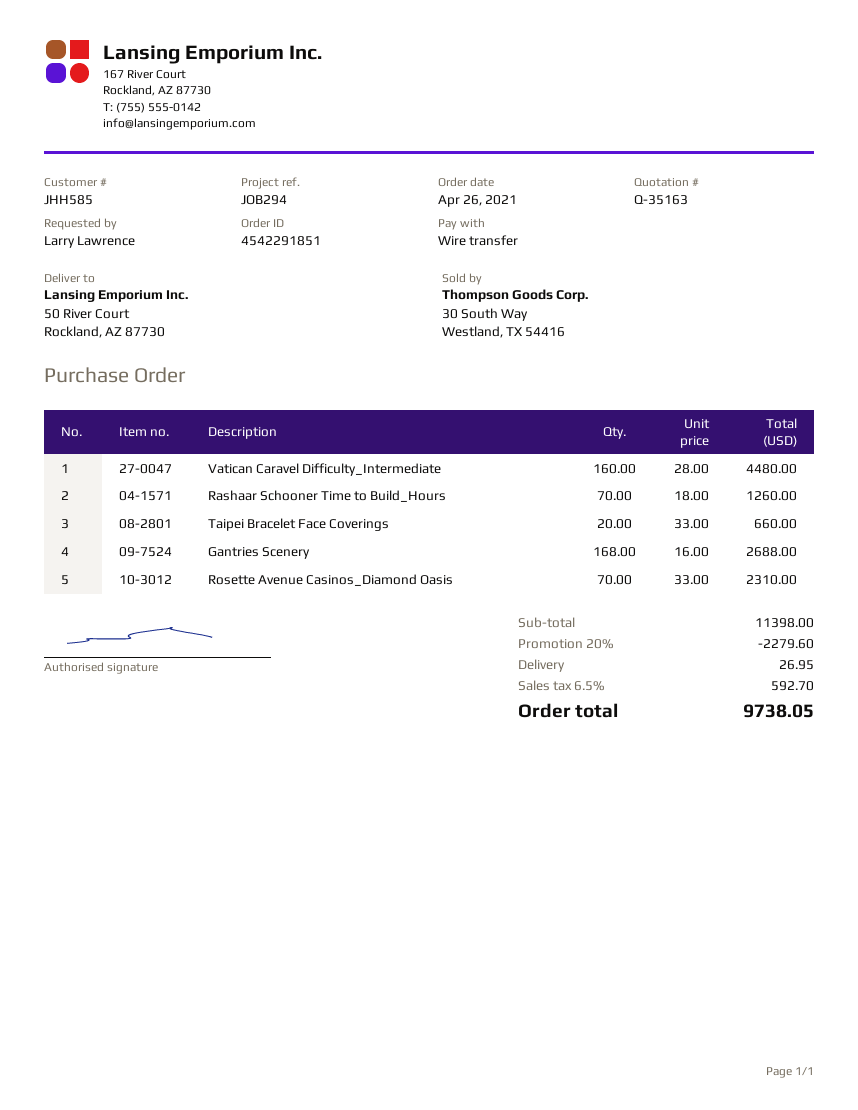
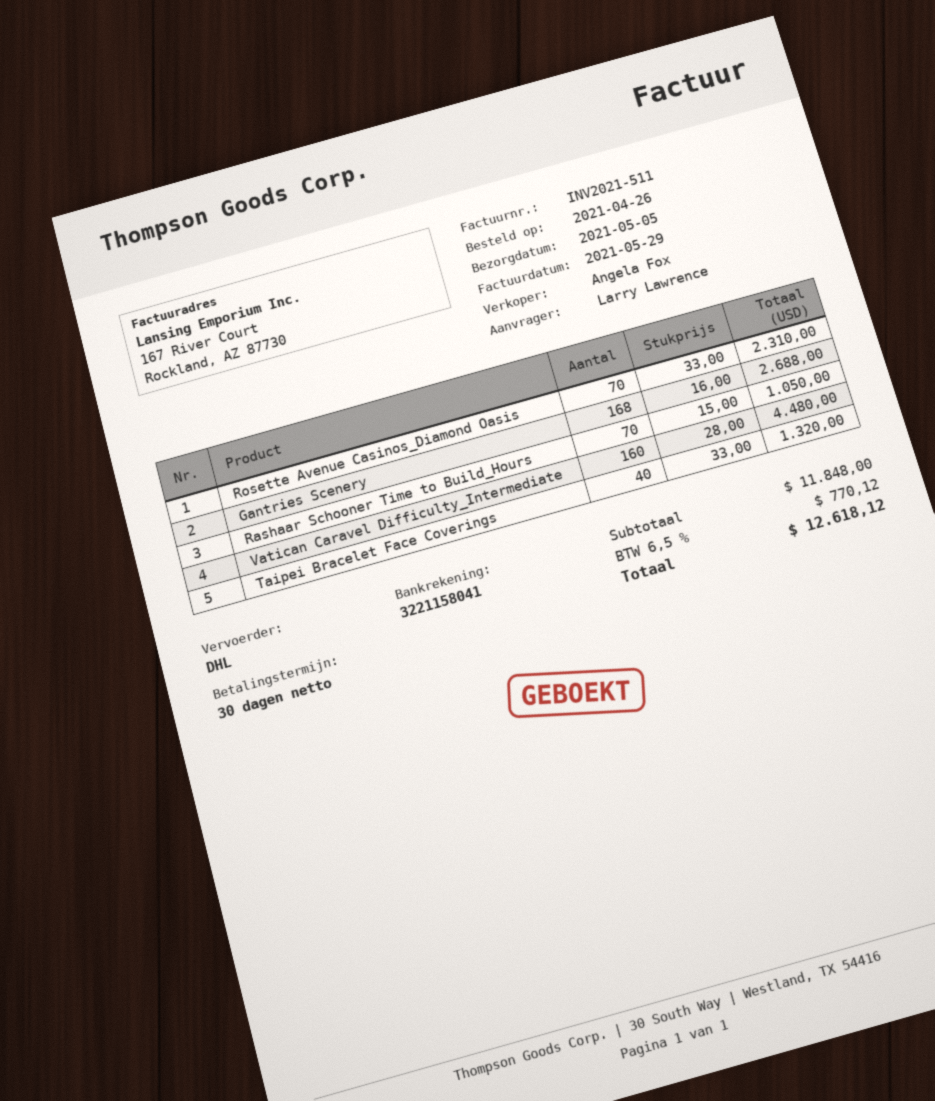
Rashaar Schooner Time to Build_Hours: 70 x 18.00 = 1260.00 -> 70 x 15.00 = 1050.00
Taipei Bracelet Face Coverings: 20 x 33.00 = 660.00 -> 40 x 33.00 = 1320.00
subtotal: 11398.00 -> 11848.00
discount: 20% = 2279.60 -> none
shipping: 26.95 -> none
tax: 6.5% = 592.70 -> 6.5% = 770.12
total: 9738.05 -> 12618.12

